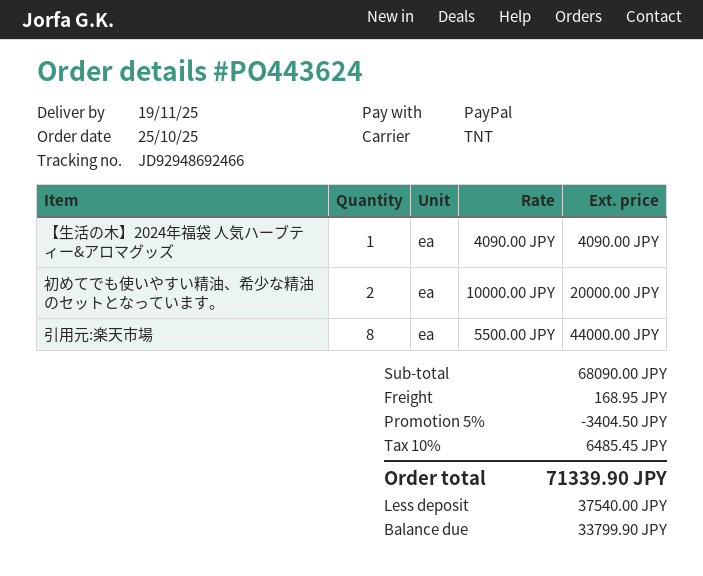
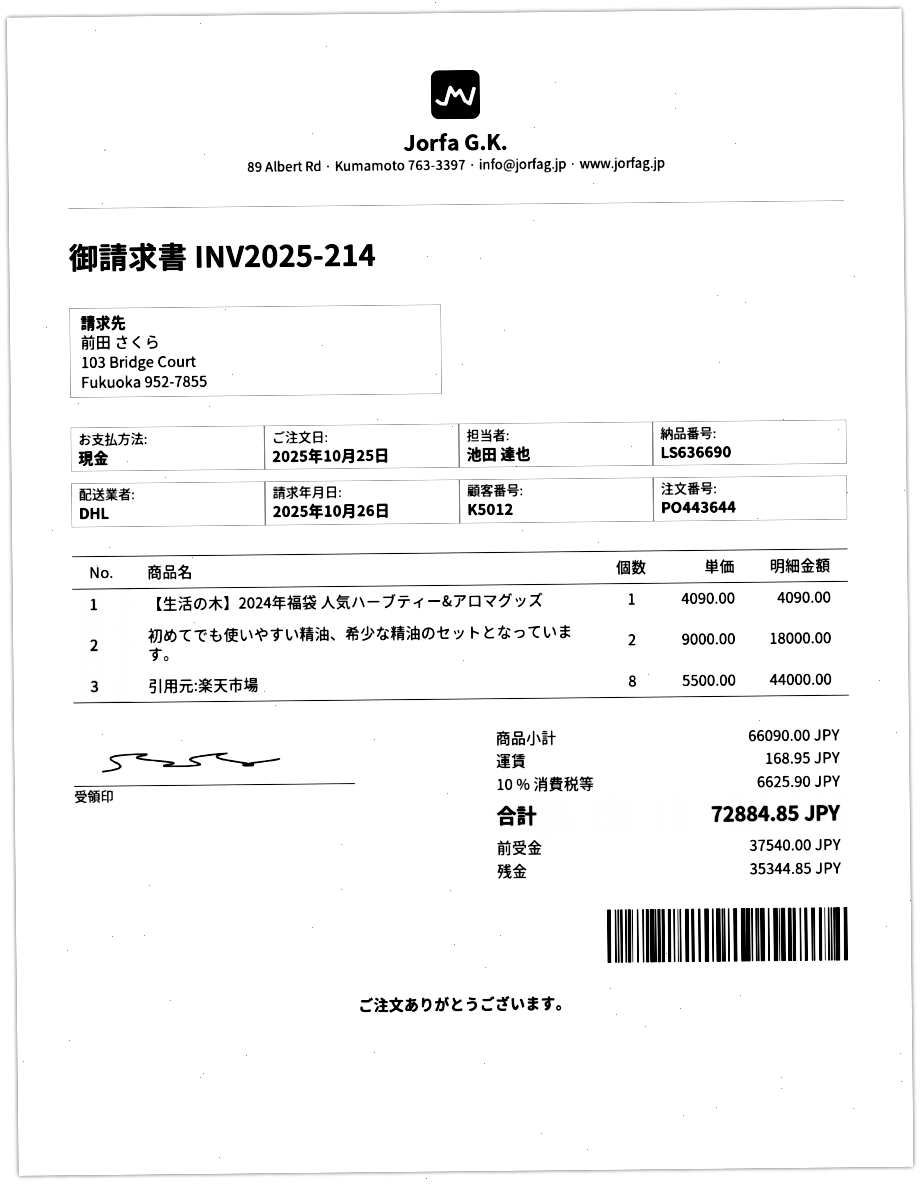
order number: PO443624 -> PO443644
payment method: PayPal -> cash
shipping method: TNT -> DHL
初めてでも使いやすい精油、希少な精油のセットとなっています。: 2 x 10000.00 = 20000.00 -> 2 x 9000.00 = 18000.00
subtotal: 68090.00 -> 66090.00
discount: 5% = 3404.50 -> none
tax: 10% = 6485.45 -> 10% = 6625.90
total: 71339.90 -> 72884.85
balance: 33799.90 -> 35344.85

